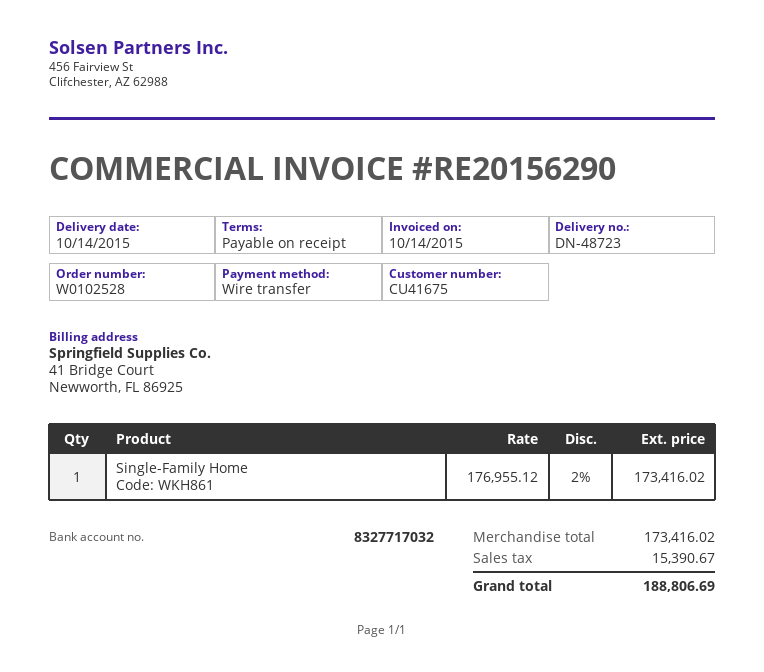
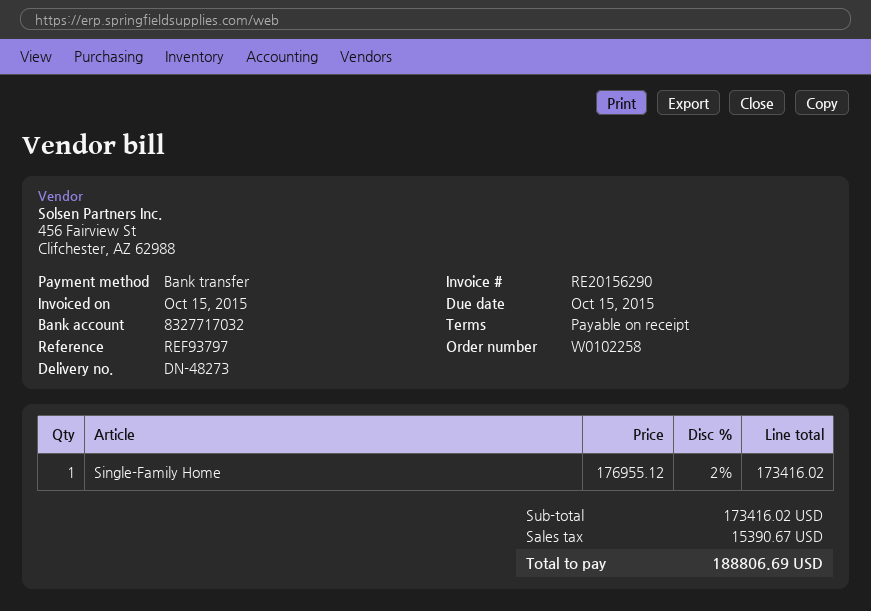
order number: W0102528 -> W0102258
delivery note number: DN-48723 -> DN-48273
invoice date: 2015-10-14 -> 2015-10-15

